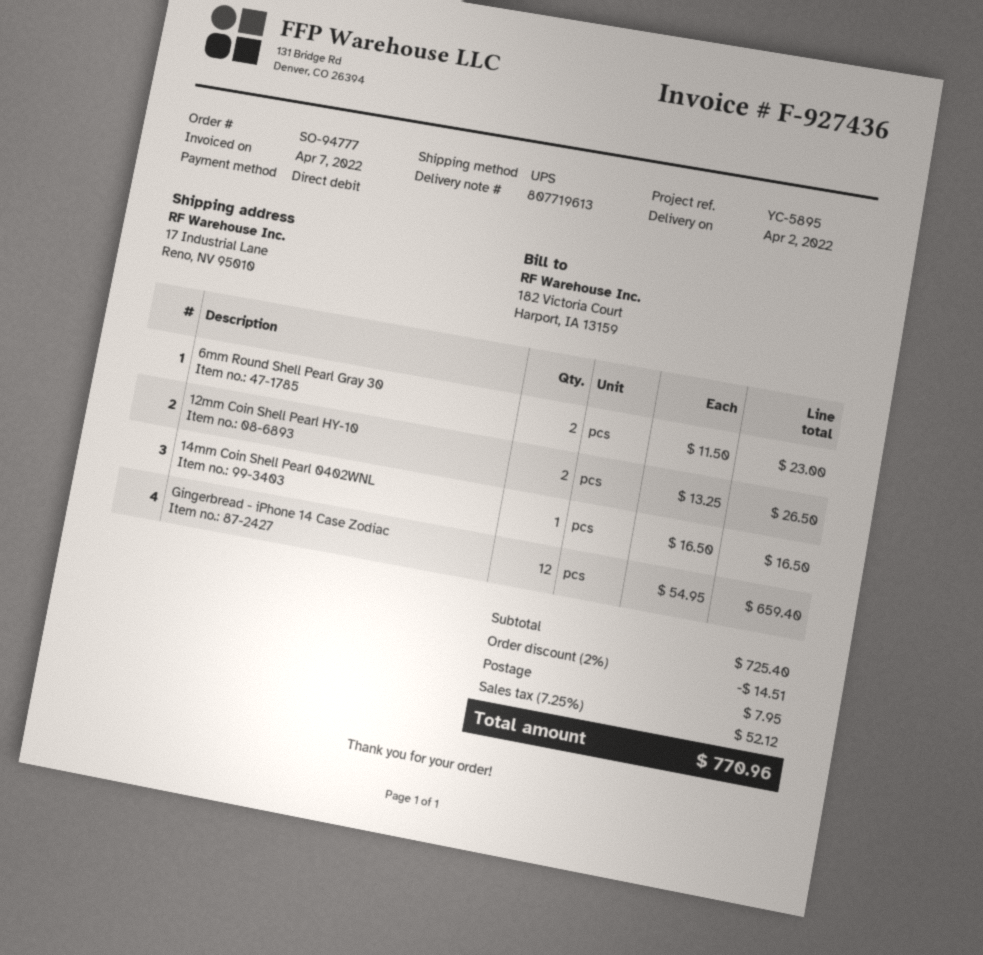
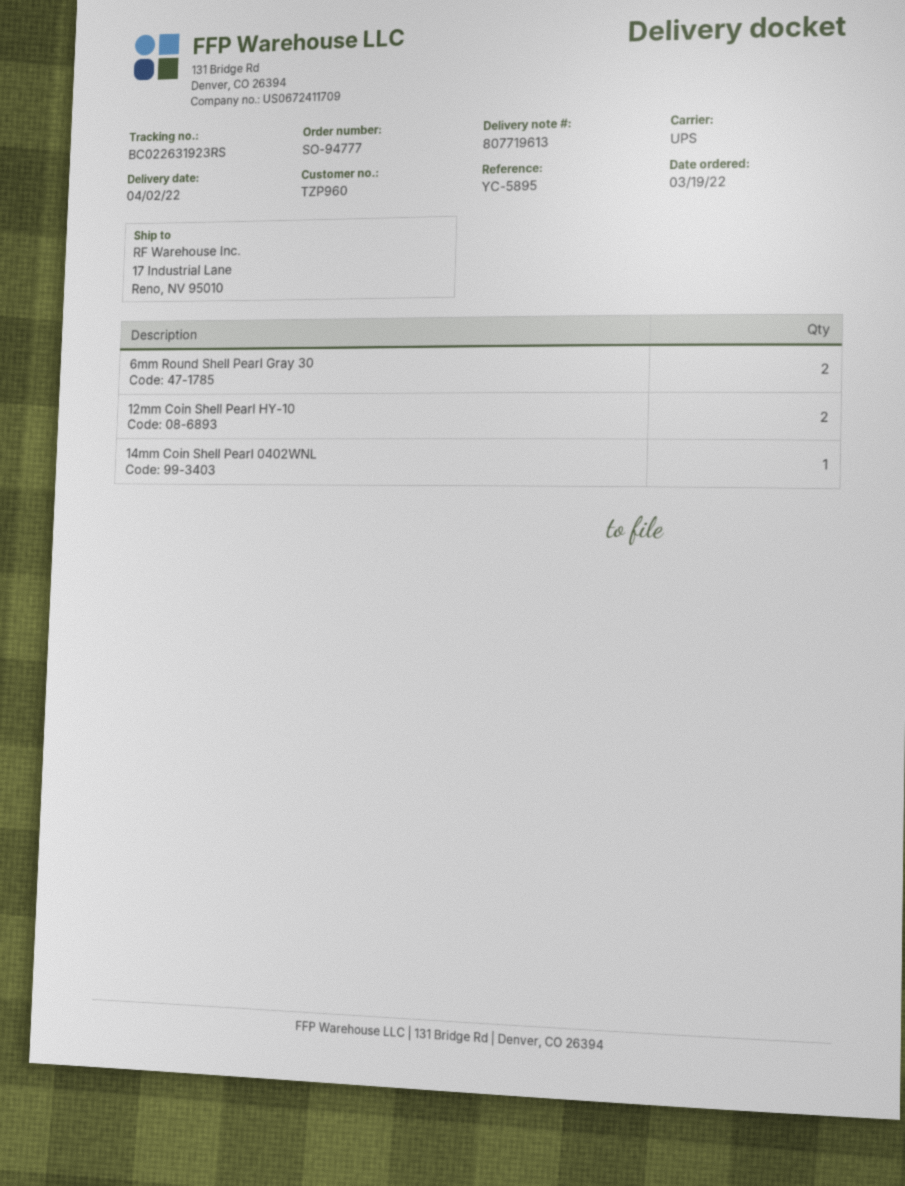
Gingerbread - iPhone 14 Case Zodiac: 12 -> none

